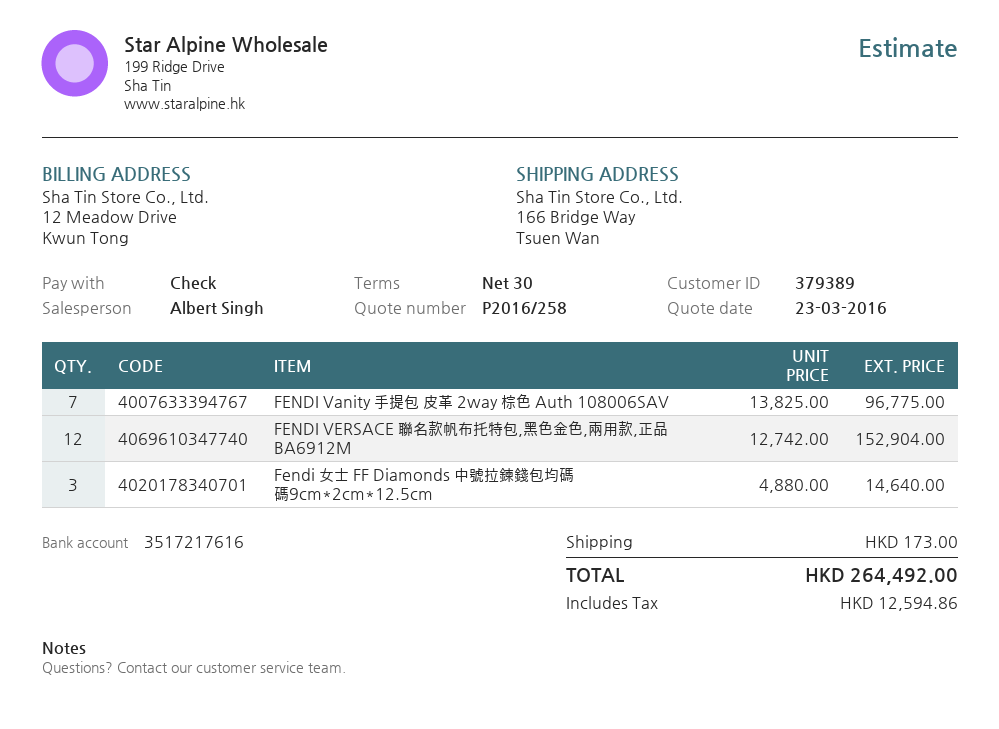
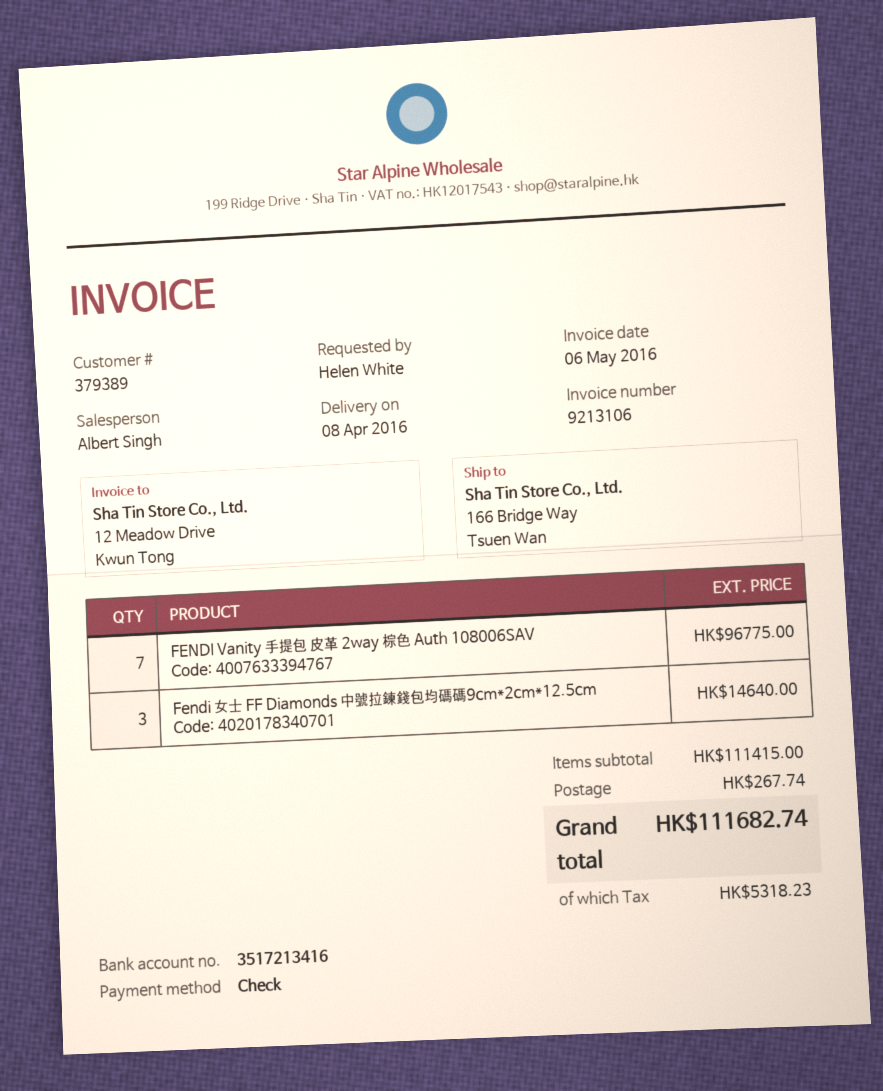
bank account: 3517217616 -> 3517213416
FENDI VERSACE 聯名款帆布托特包,黑色金色,兩用款,正品 BA6912M: 12 for 152904.00 -> none
shipping: 173.00 -> 267.74
tax: 12594.86 -> 5318.23
total: 264492.00 -> 111682.74

